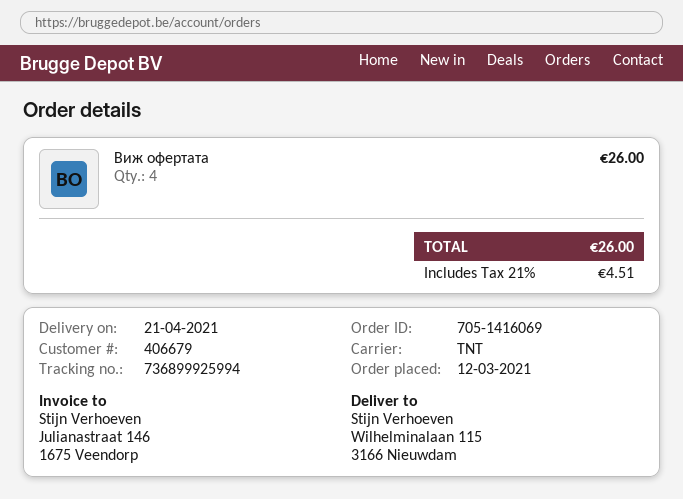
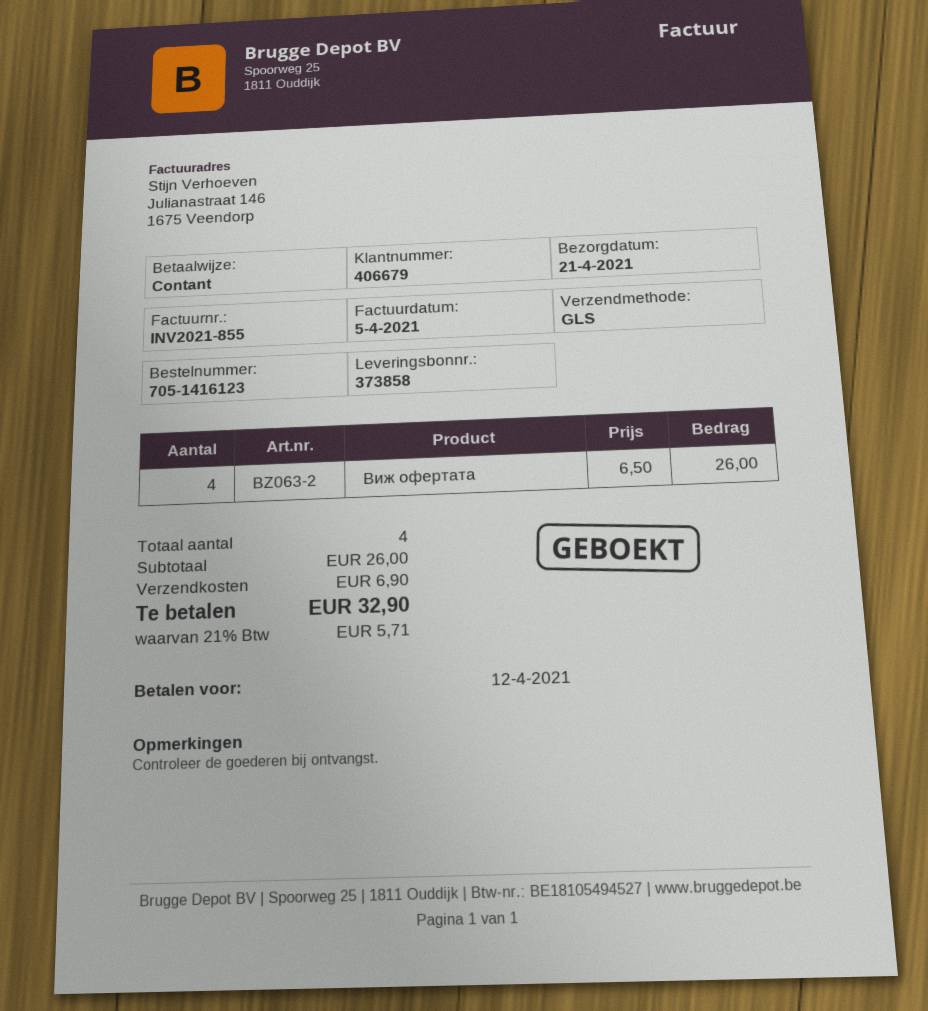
order number: 705-1416069 -> 705-1416123
shipping method: TNT -> GLS
shipping: none -> 6.90
tax: 21% = 4.51 -> 21% = 5.71
total: 26.00 -> 32.90

